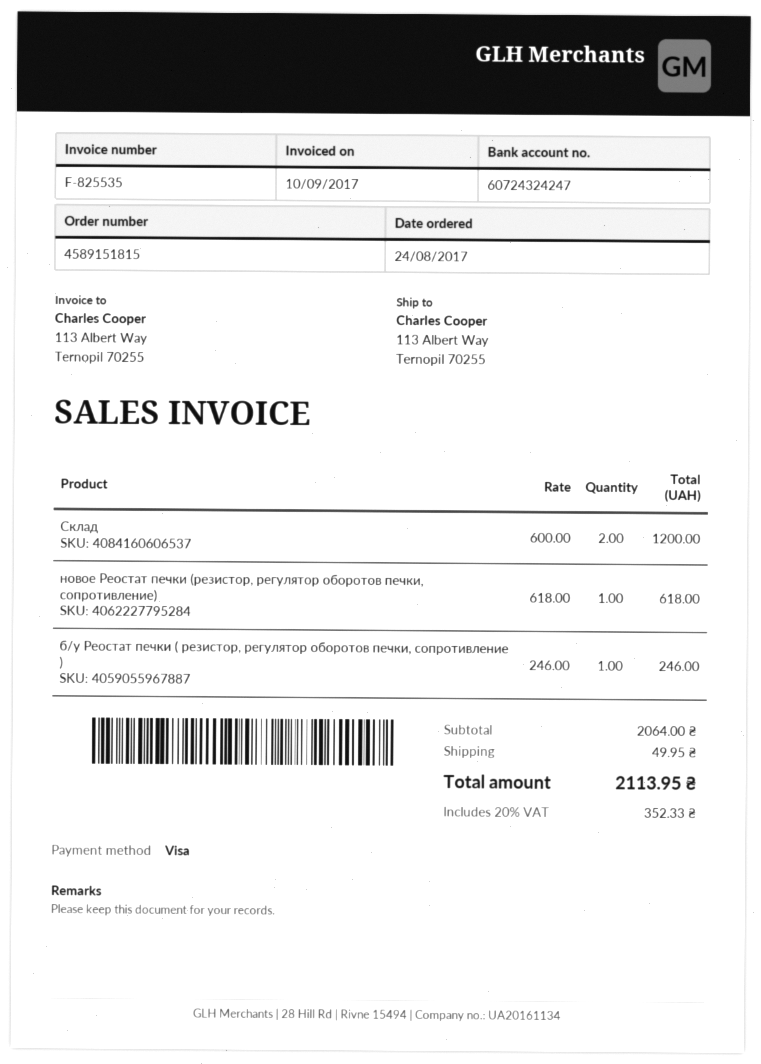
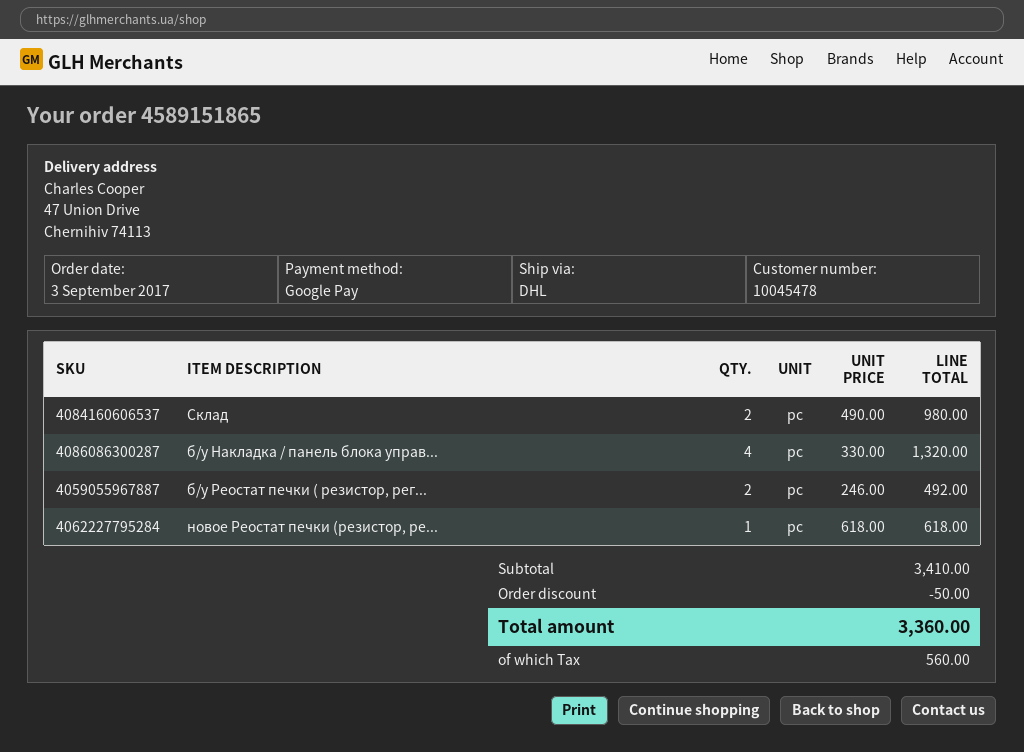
order number: 4589151815 -> 4589151865
order date: 2017-08-24 -> 2017-09-03
payment method: Visa -> Google Pay
ship to: 113 Albert Way, Ternopil 70255 -> 47 Union Drive, Chernihiv 74113
Склад: 2 x 600.00 = 1200.00 -> 2 x 490.00 = 980.00
б/у Реостат печки ( резистор, регулятор оборотов печки, сопротивление ): 1 x 246.00 = 246.00 -> 2 x 246.00 = 492.00
б/у Накладка / панель блока управ...: none -> 4 x 330.00 = 1320.00
subtotal: 2064.00 -> 3410.00
discount: none -> 50.00
shipping: 49.95 -> none
tax: 352.33 -> 560.00
total: 2113.95 -> 3360.00

